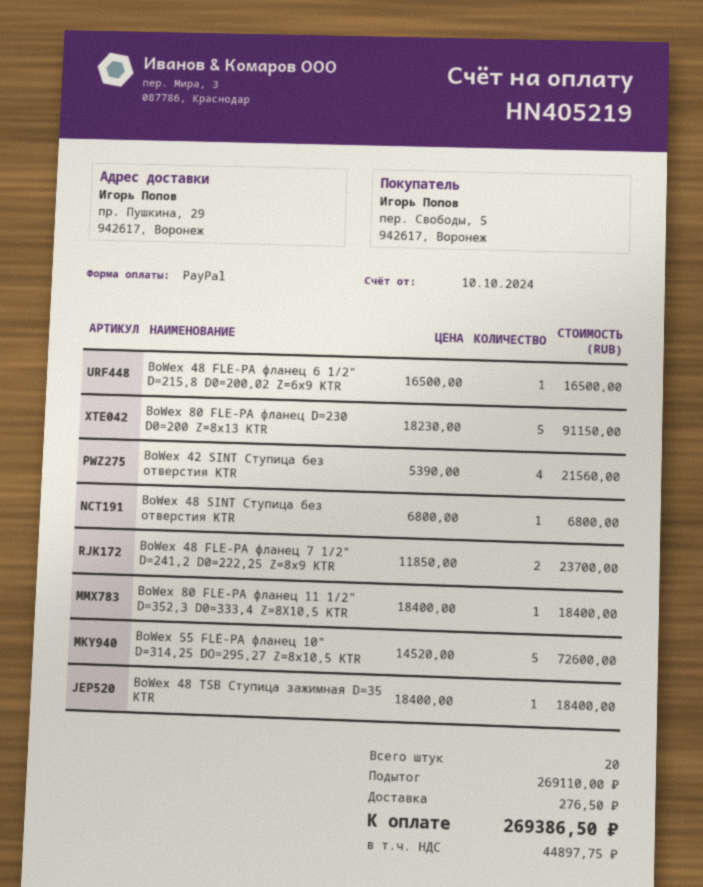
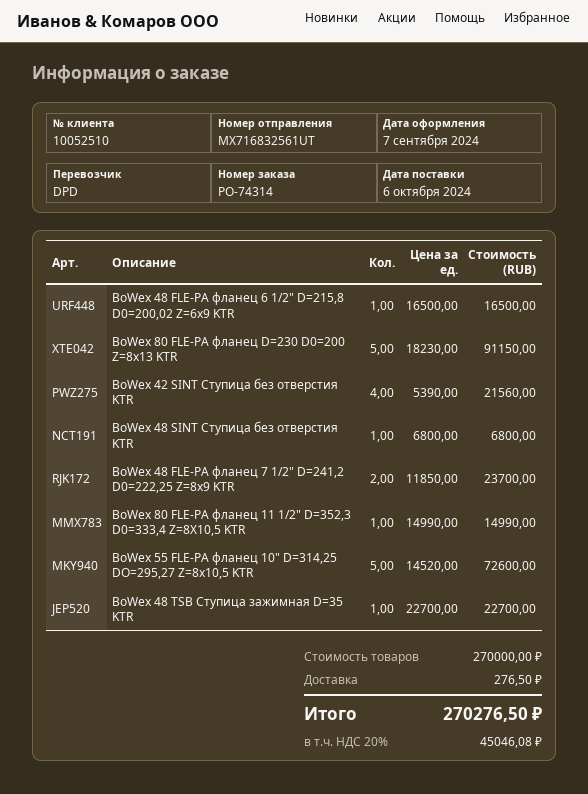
BoWex 80 FLE-PA фланец 11 1/2" D=352,3 D0=333,4 Z=8X10,5 KTR: 1 x 18400.00 = 18400.00 -> 1 x 14990.00 = 14990.00
BoWex 48 TSB Ступица зажимная D=35 KTR: 1 x 18400.00 = 18400.00 -> 1 x 22700.00 = 22700.00
subtotal: 269110.00 -> 270000.00
tax: 44897.75 -> 45046.08
total: 269386.50 -> 270276.50

